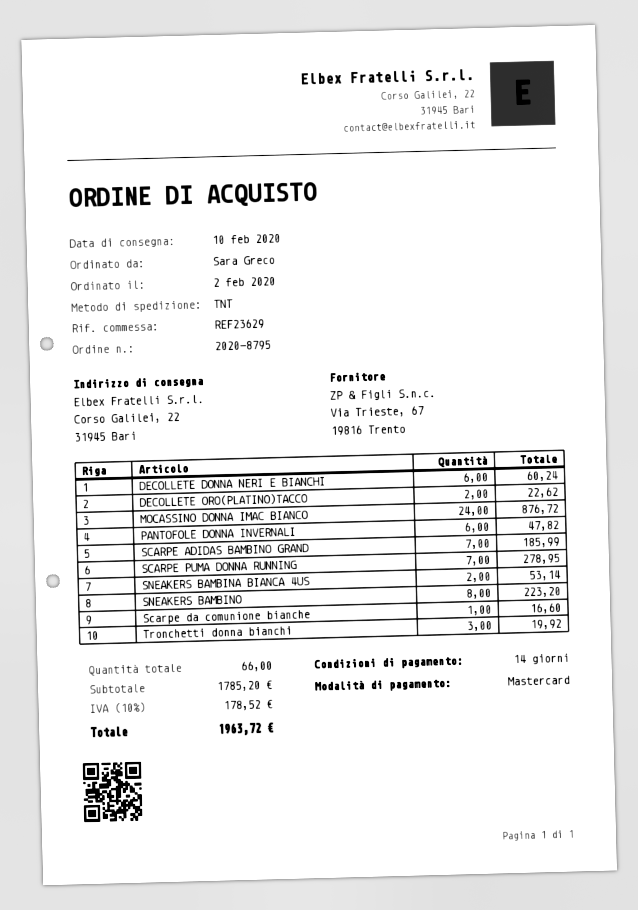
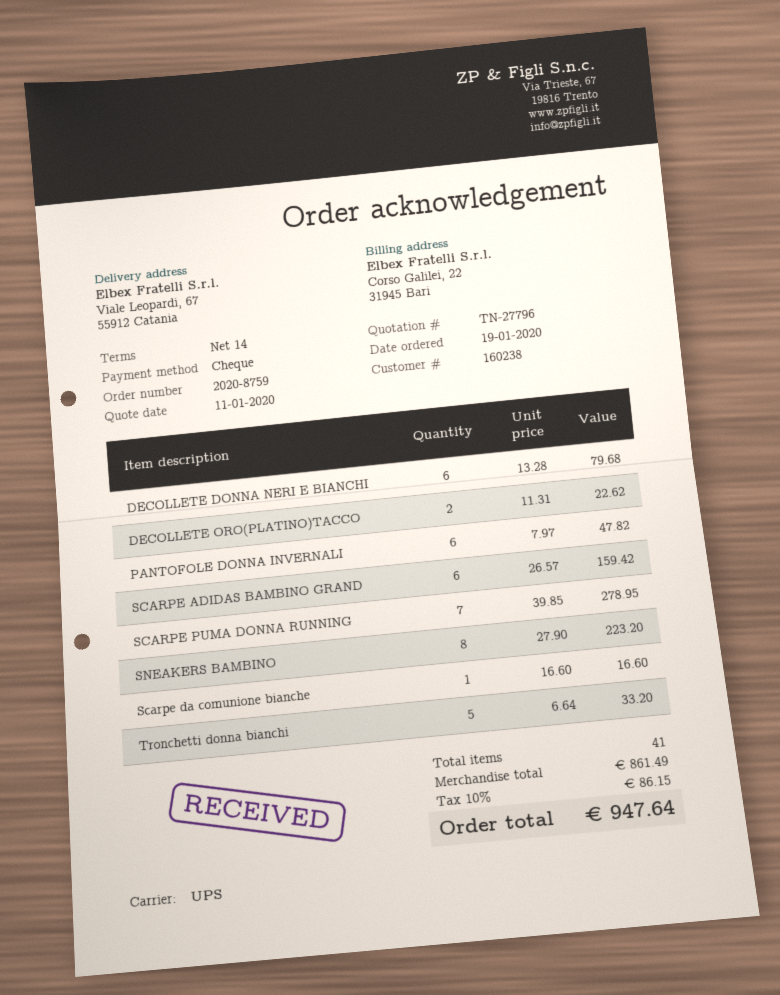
order number: 2020-8795 -> 2020-8759
order date: 2020-02-02 -> 2020-01-19
payment method: Mastercard -> cheque
shipping method: TNT -> UPS
ship to: Corso Galilei, 22, 31945 Bari -> Viale Leopardi, 67, 55912 Catania
DECOLLETE DONNA NERI E BIANCHI: 6 for 60.24 -> 6 for 79.68
MOCASSINO DONNA IMAC BIANCO: 24 for 876.72 -> none
SCARPE ADIDAS BAMBINO GRAND: 7 for 185.99 -> 6 for 159.42
SNEAKERS BAMBINA BIANCA 4US: 2 for 53.14 -> none
Tronchetti donna bianchi: 3 for 19.92 -> 5 for 33.20
total quantity: 66 -> 41
subtotal: 1785.20 -> 861.49
tax: 10% = 178.52 -> 10% = 86.15
total: 1963.72 -> 947.64

